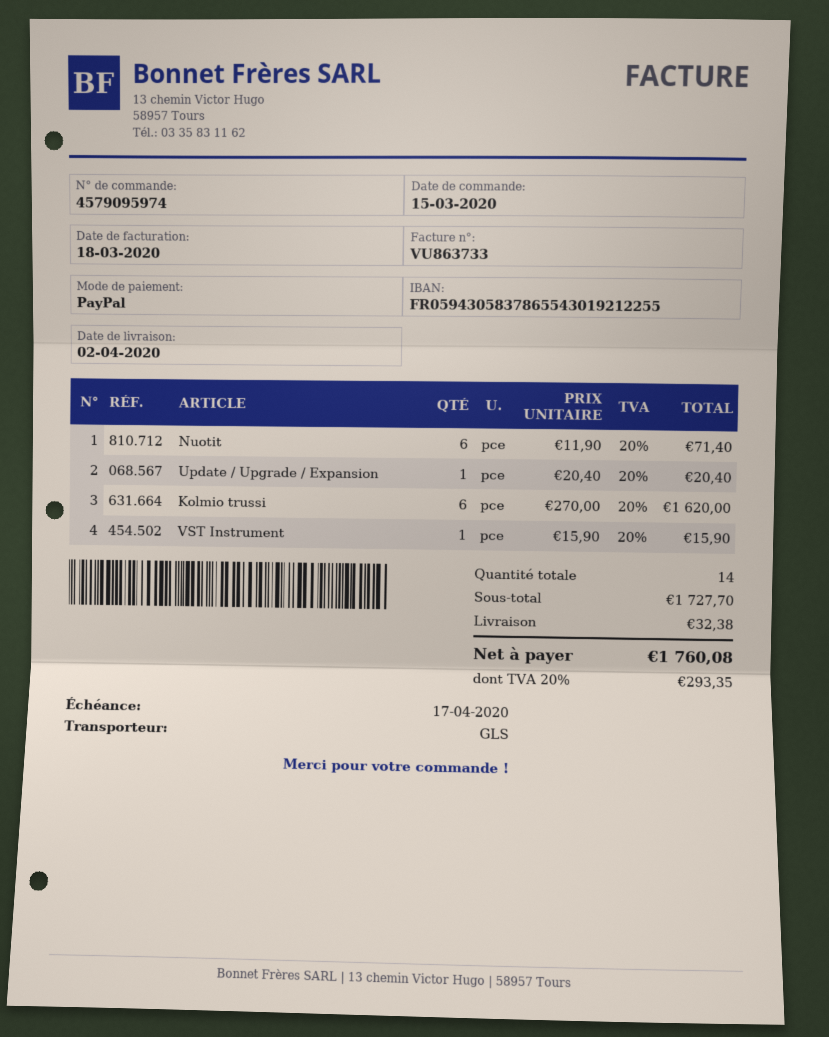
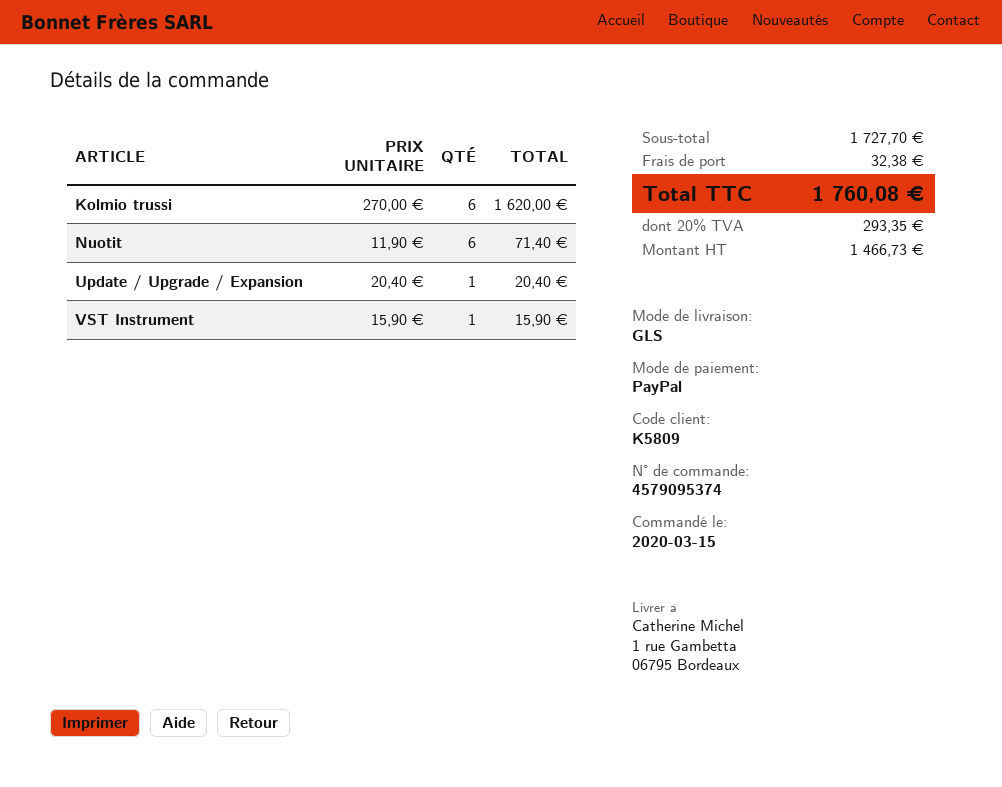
order number: 4579095974 -> 4579095374

